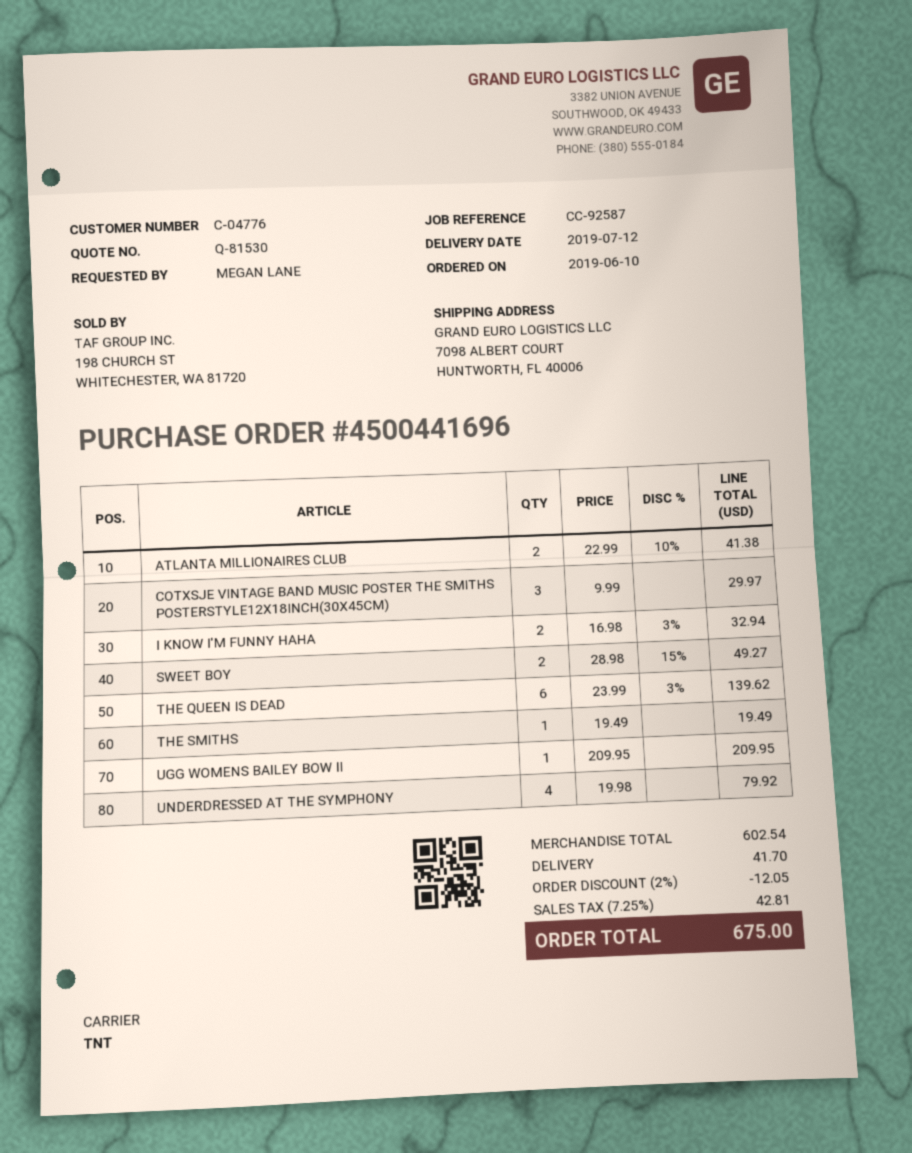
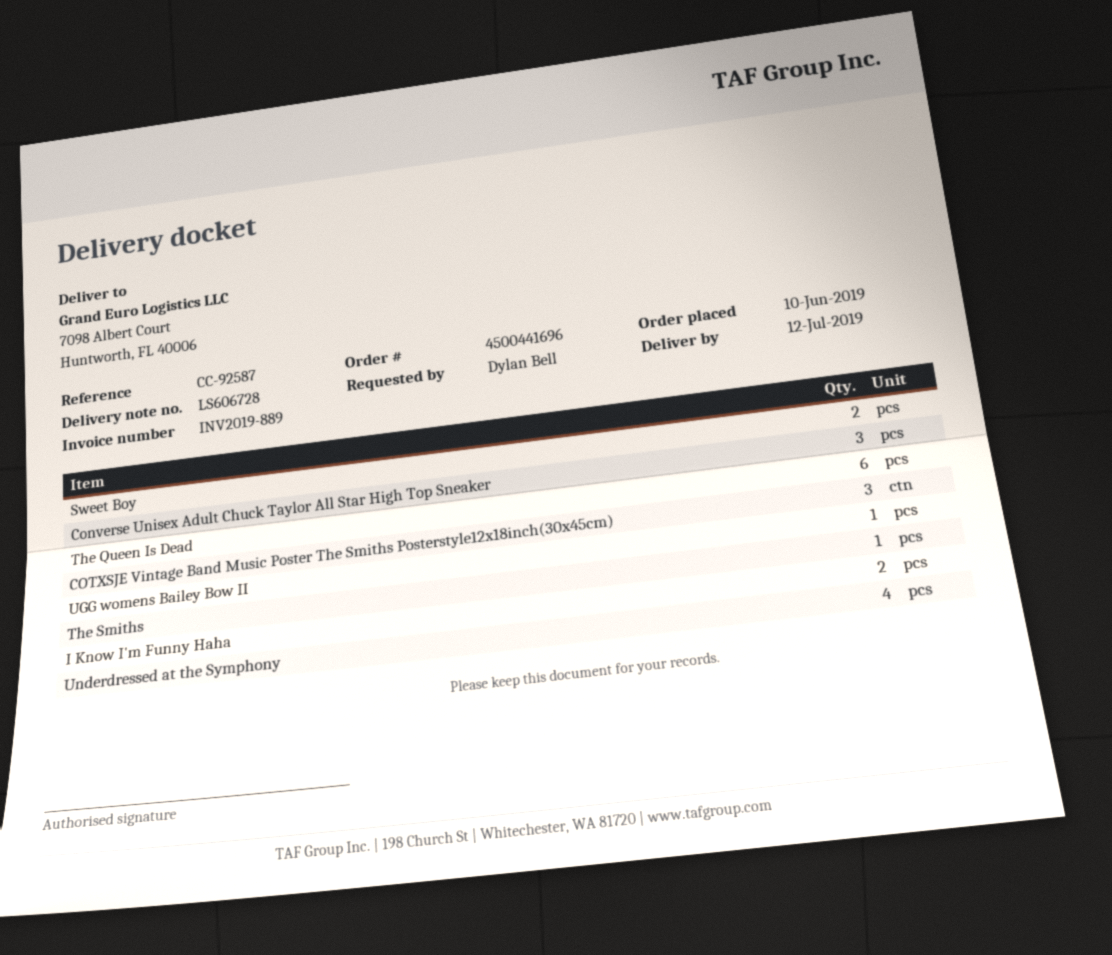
ordered by: MEGAN LANE -> Dylan Bell
ATLANTA MILLIONAIRES CLUB: 2 -> none
Converse Unisex Adult Chuck Taylor All Star High Top Sneaker: none -> 3

